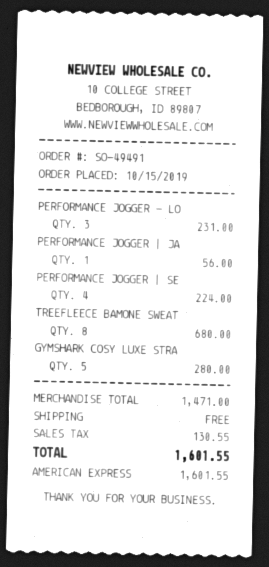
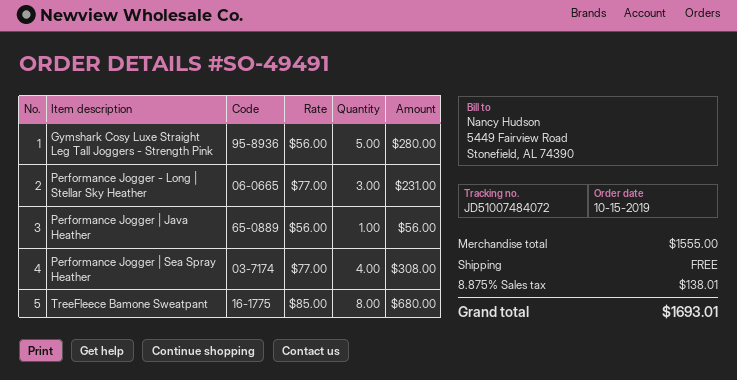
PERFORMANCE JOGGER | SE: 4 for 224.00 -> 4 for 308.00
subtotal: 1471.00 -> 1555.00
tax: 130.55 -> 138.01
total: 1601.55 -> 1693.01

